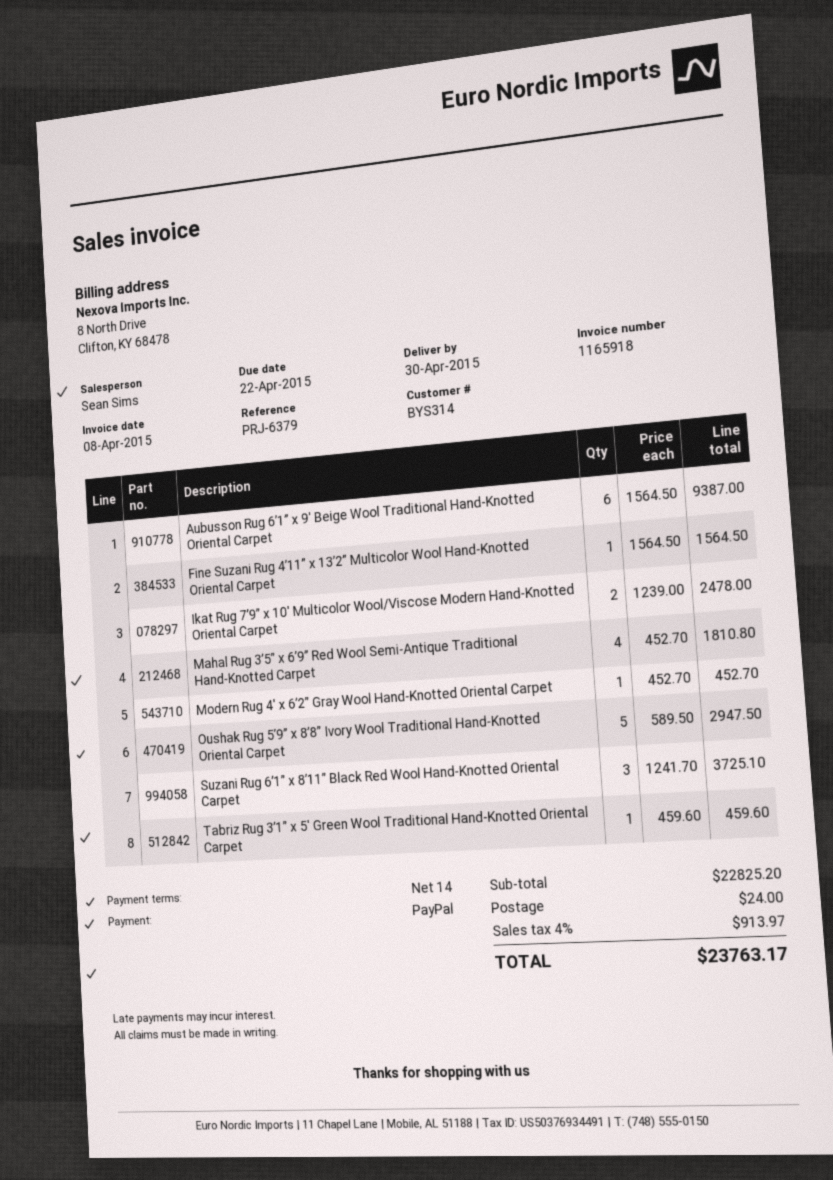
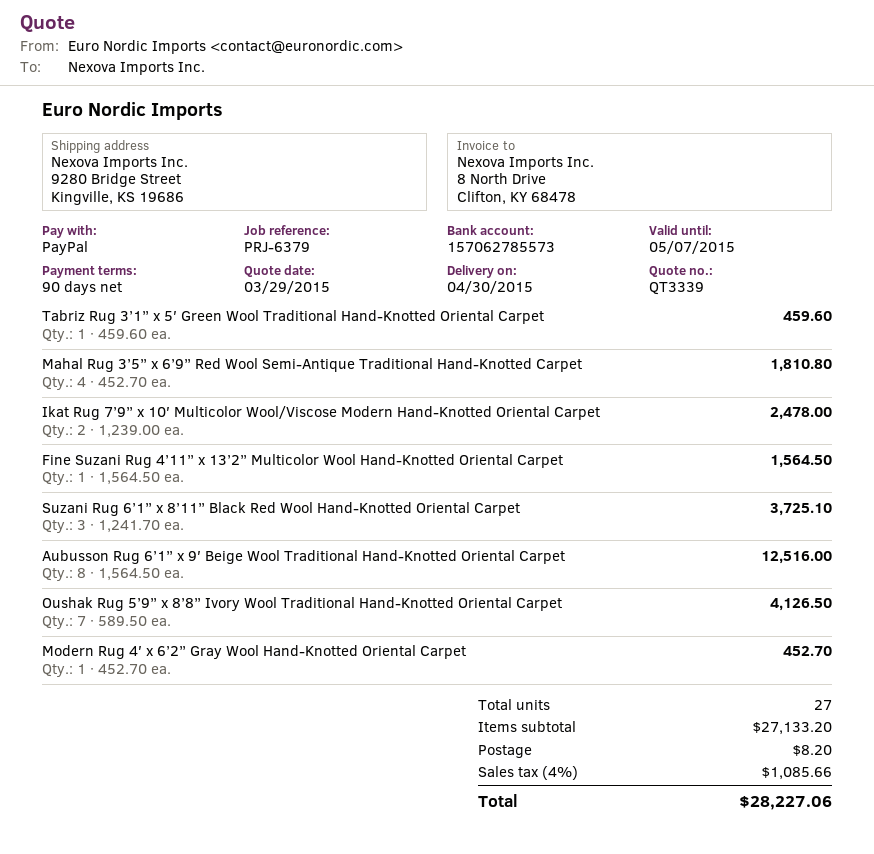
payment terms: 14 days -> 90 days
Aubusson Rug 6’1” x 9′ Beige Wool Traditional Hand-Knotted Oriental Carpet: 6 x 1564.50 = 9387.00 -> 8 x 1564.50 = 12516.00
Oushak Rug 5’9” x 8’8” Ivory Wool Traditional Hand-Knotted Oriental Carpet: 5 x 589.50 = 2947.50 -> 7 x 589.50 = 4126.50
subtotal: 22825.20 -> 27133.20
shipping: 24.00 -> 8.20
tax: 4% = 913.97 -> 4% = 1085.66
total: 23763.17 -> 28227.06

